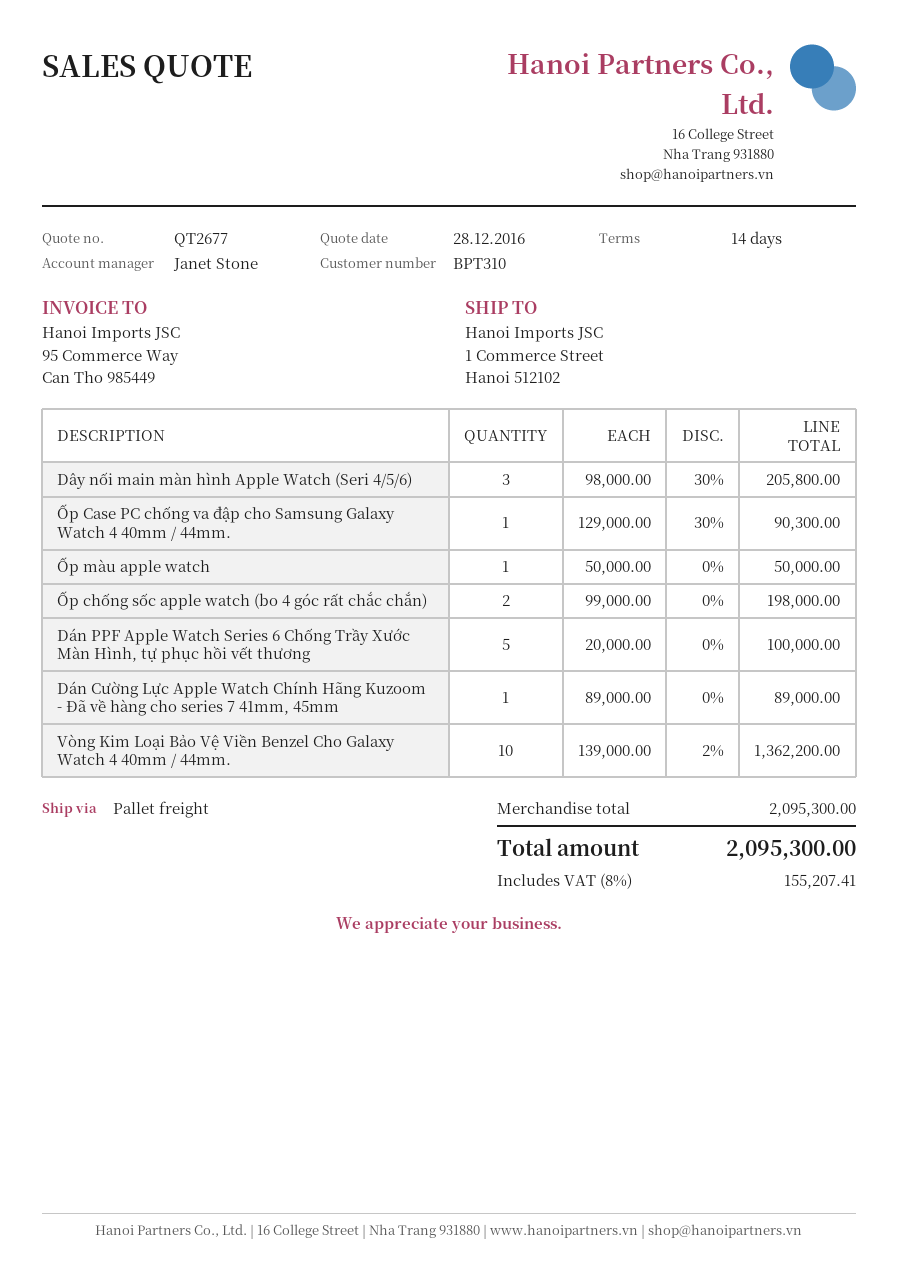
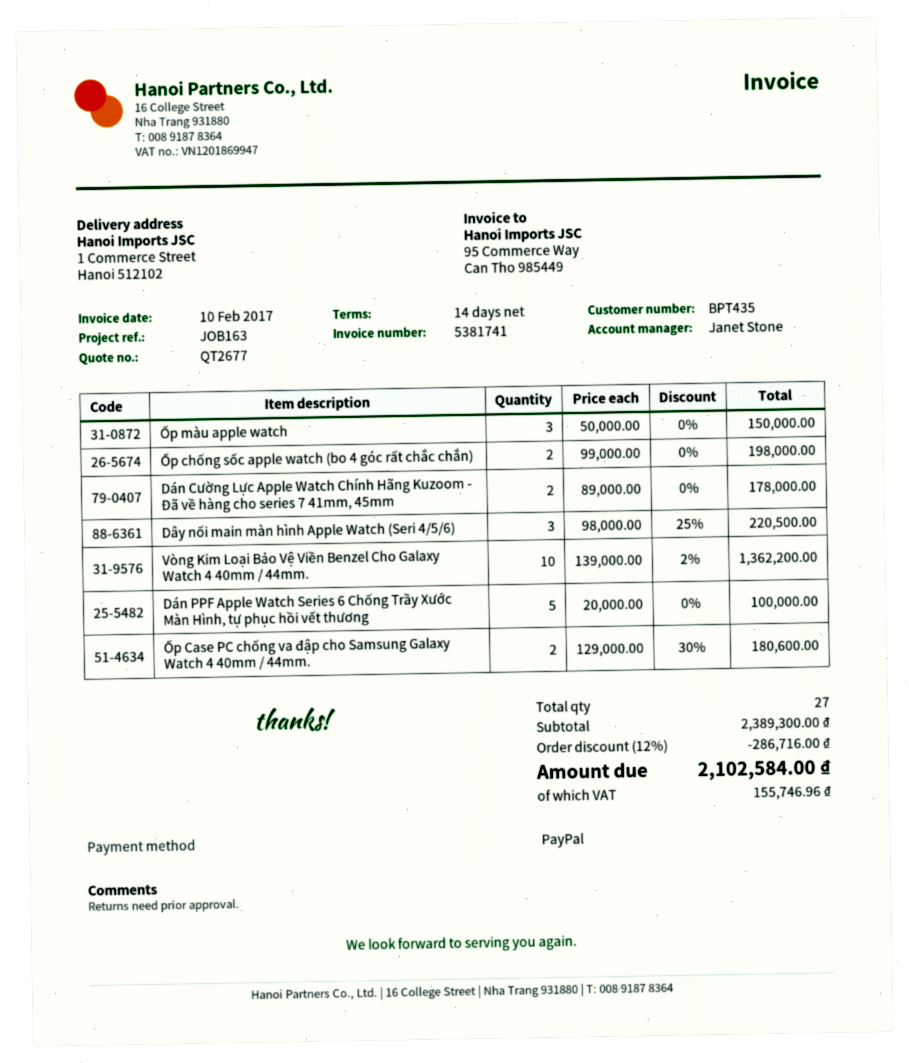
customer number: BPT310 -> BPT435
Dây nối main màn hình Apple Watch (Seri 4/5/6): 3 x 98000.00 - 30% = 205800.00 -> 3 x 98000.00 - 25% = 220500.00
Ốp Case PC chống va đập cho Samsung Galaxy Watch 4 40mm / 44mm.: 1 x 129000.00 - 30% = 90300.00 -> 2 x 129000.00 - 30% = 180600.00
Ốp màu apple watch: 1 x 50000.00 = 50000.00 -> 3 x 50000.00 = 150000.00
Dán Cường Lực Apple Watch Chính Hãng Kuzoom - Đã về hàng cho series 7 41mm, 45mm: 1 x 89000.00 = 89000.00 -> 2 x 89000.00 = 178000.00
subtotal: 2095300.00 -> 2389300.00
discount: none -> 12% = 286716.00
tax: 155207.41 -> 155746.96
total: 2095300.00 -> 2102584.00

